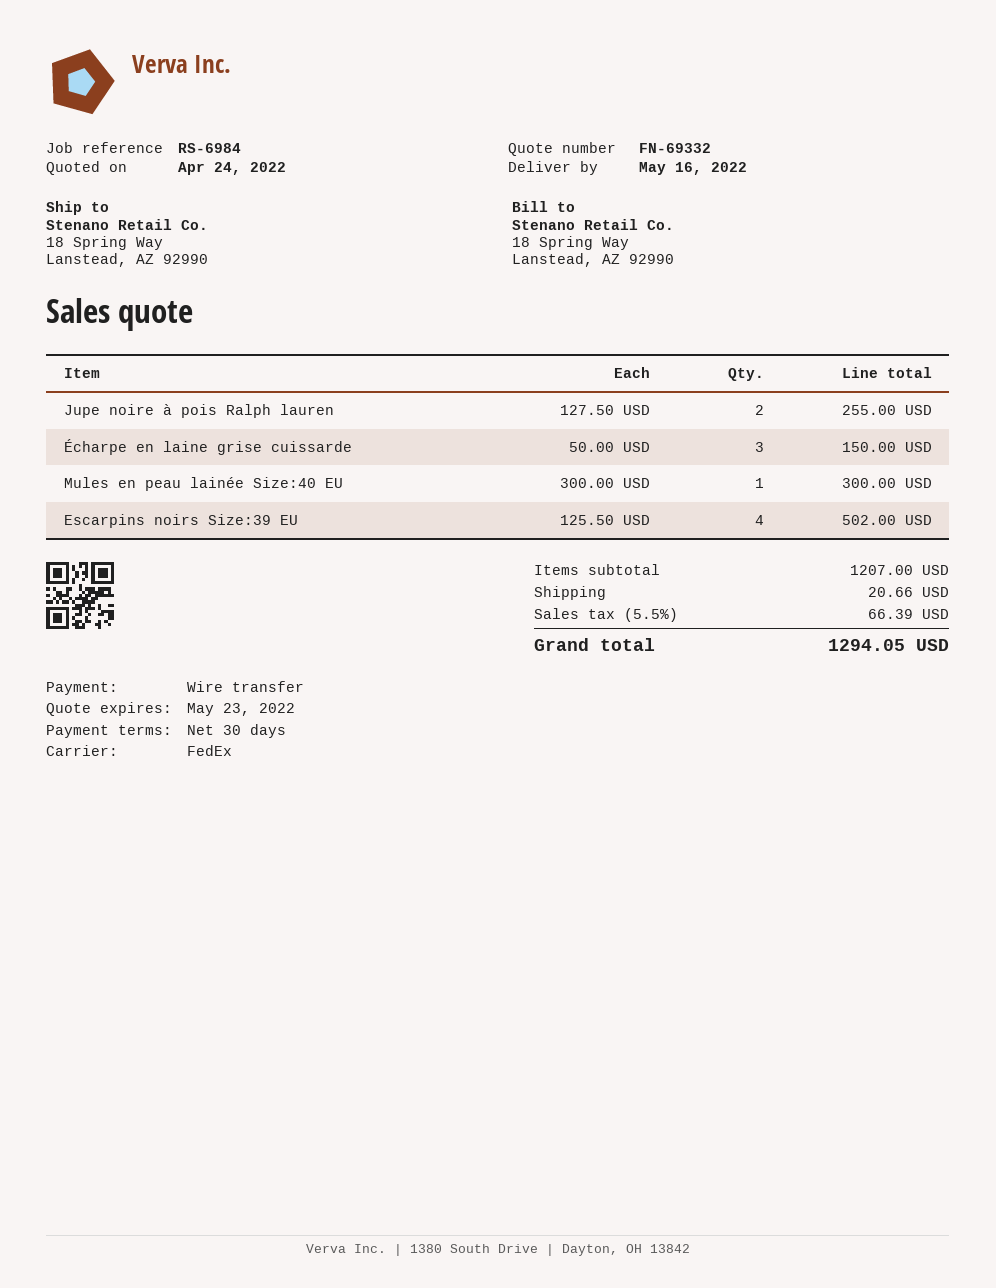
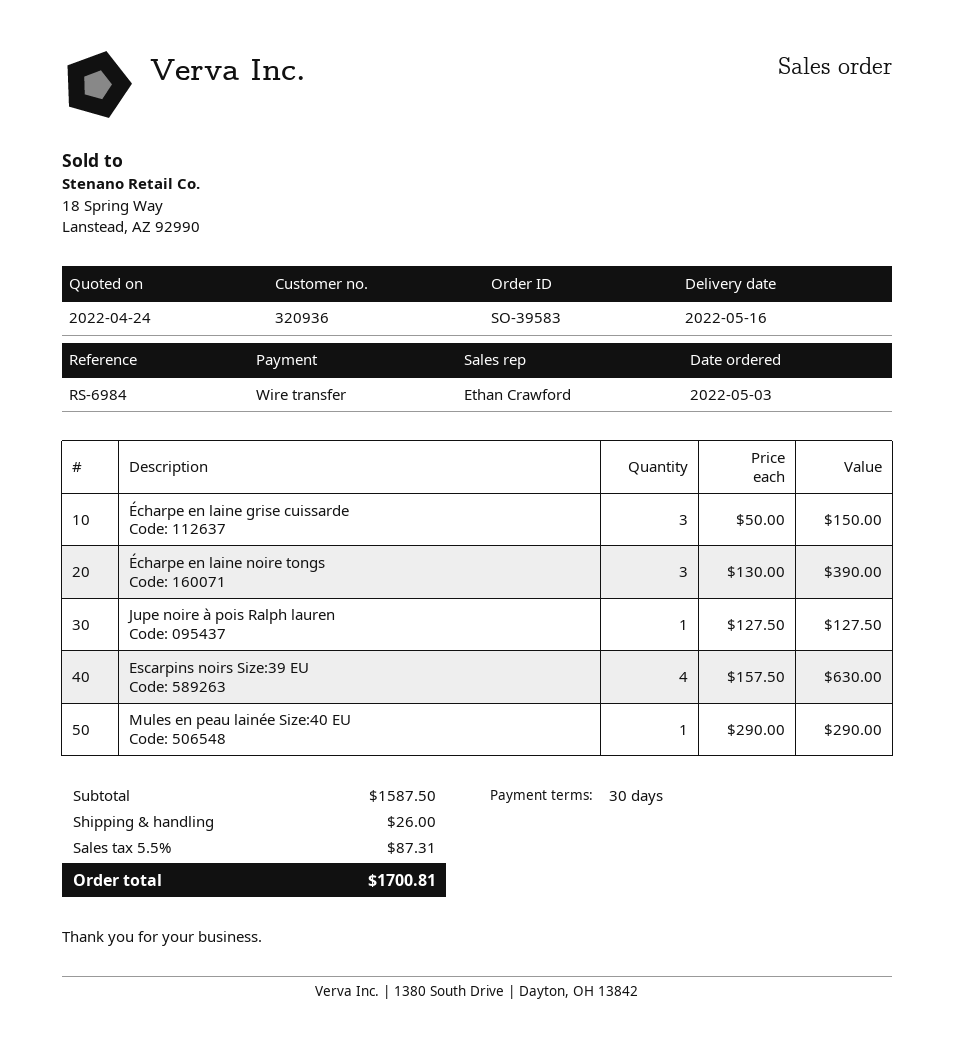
Jupe noire à pois Ralph lauren: 2 x 127.50 = 255.00 -> 1 x 127.50 = 127.50
Mules en peau lainée Size:40 EU: 1 x 300.00 = 300.00 -> 1 x 290.00 = 290.00
Escarpins noirs Size:39 EU: 4 x 125.50 = 502.00 -> 4 x 157.50 = 630.00
Écharpe en laine noire tongs: none -> 3 x 130.00 = 390.00
subtotal: 1207.00 -> 1587.50
shipping: 20.66 -> 26.00
tax: 5.5% = 66.39 -> 5.5% = 87.31
total: 1294.05 -> 1700.81

